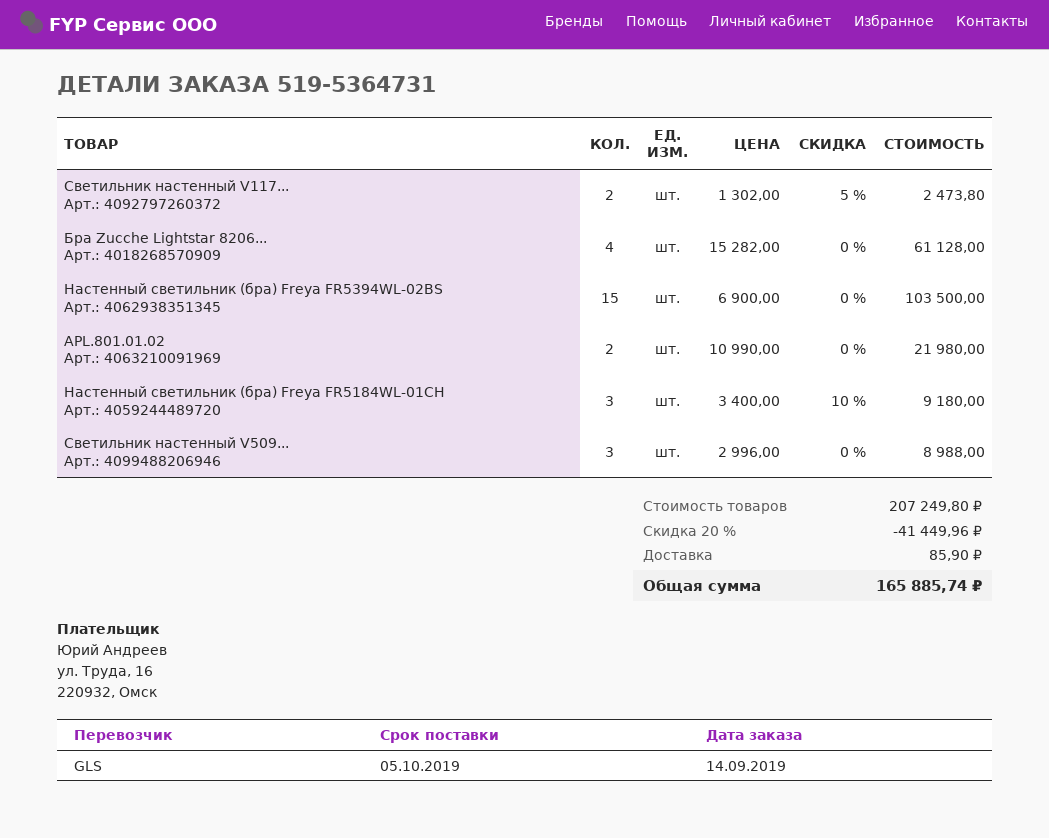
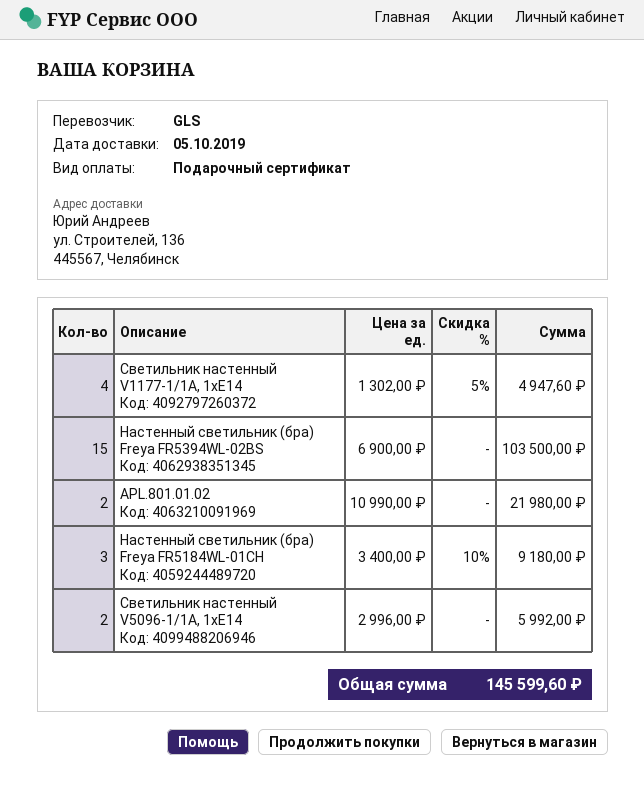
Светильник настенный V117...: 2 x 1302.00 - 5% = 2473.80 -> 4 x 1302.00 - 5% = 4947.60
Бра Zucche Lightstar 8206...: 4 x 15282.00 = 61128.00 -> none
Светильник настенный V509...: 3 x 2996.00 = 8988.00 -> 2 x 2996.00 = 5992.00
discount: 20% = 41449.96 -> none
shipping: 85.90 -> none
total: 165885.74 -> 145599.60

